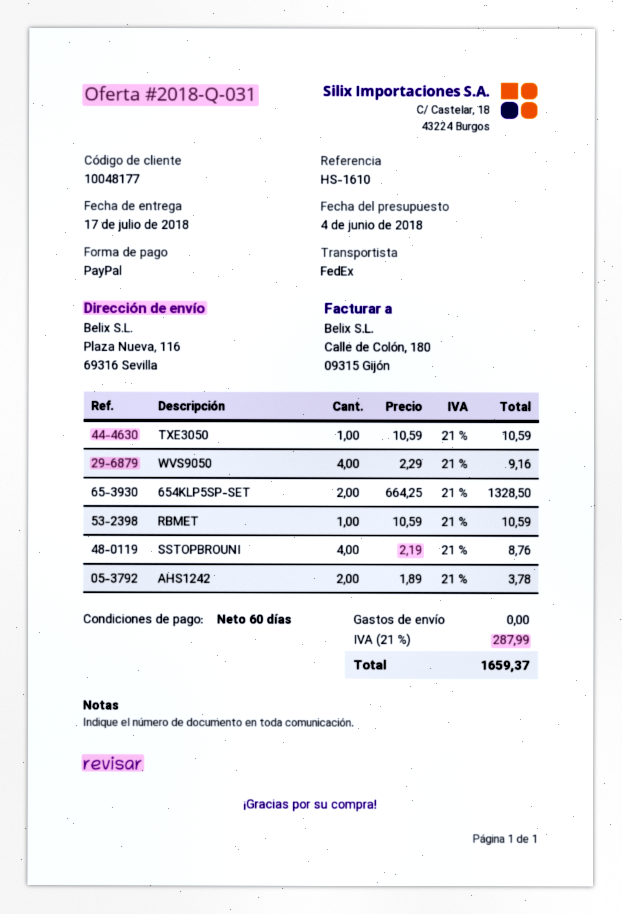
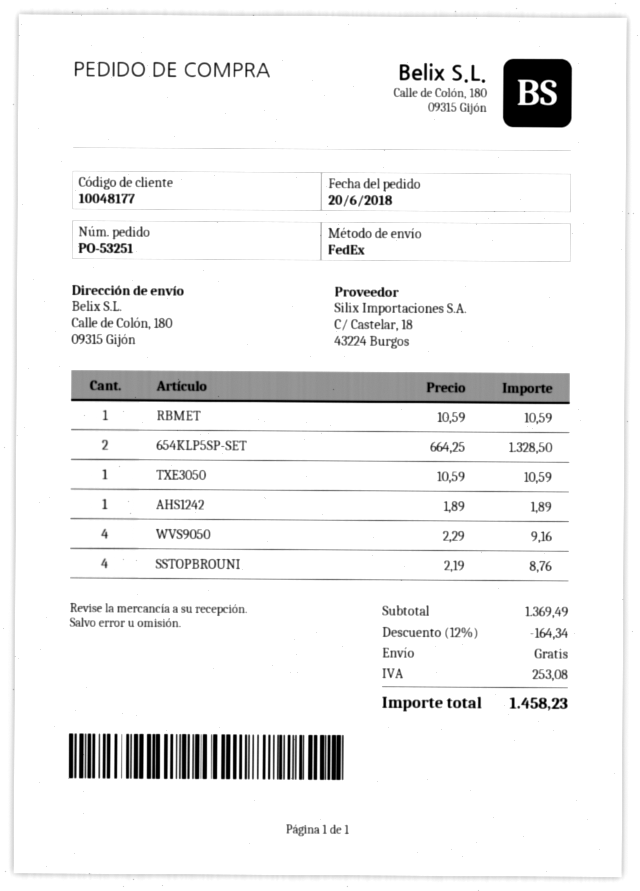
ship to: Plaza Nueva, 116, 69316 Sevilla -> Calle de Colón, 180, 09315 Gijón
AHS1242: 2 x 1.89 = 3.78 -> 1 x 1.89 = 1.89
discount: none -> 12% = 164.34
tax: 287.99 -> 253.08
total: 1659.37 -> 1458.23

